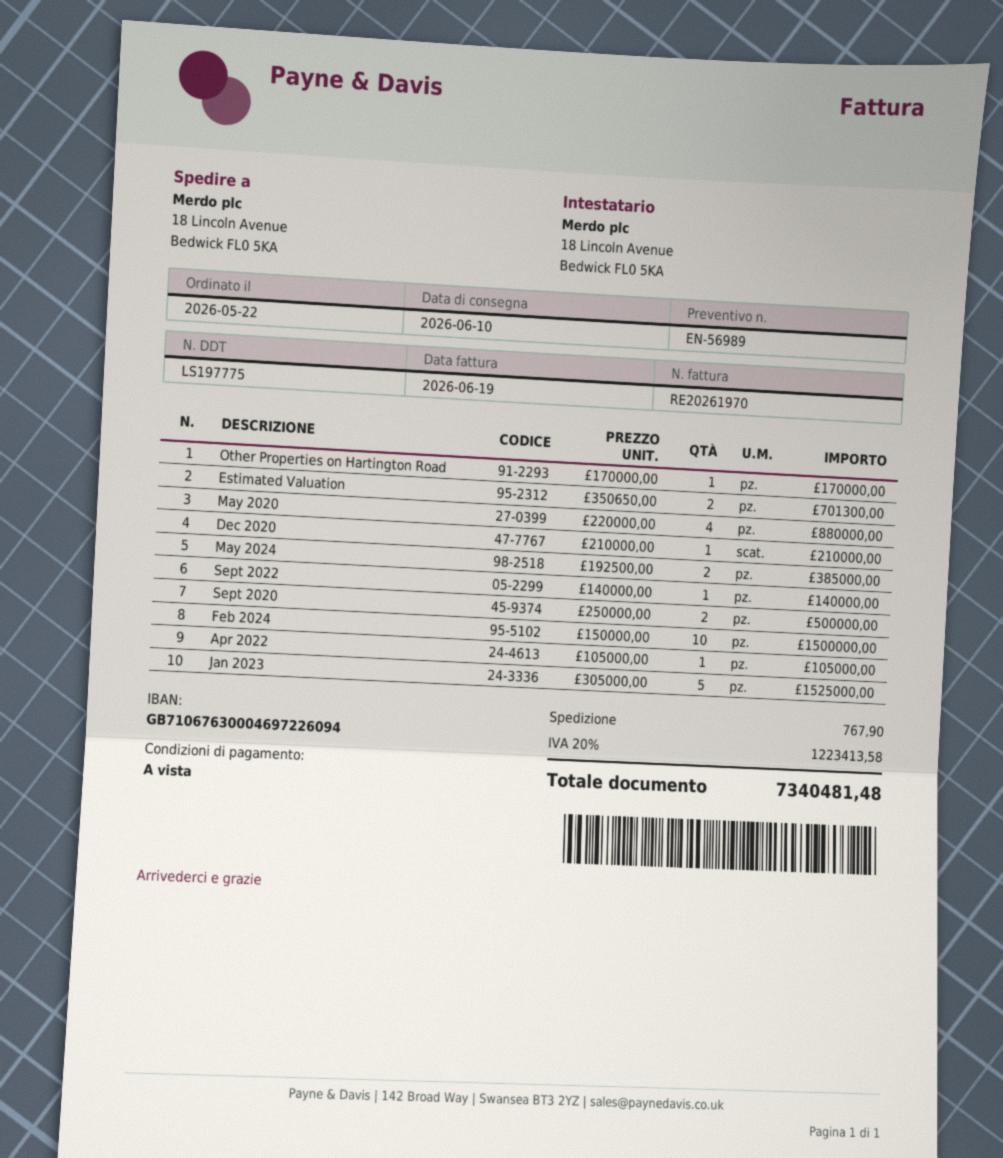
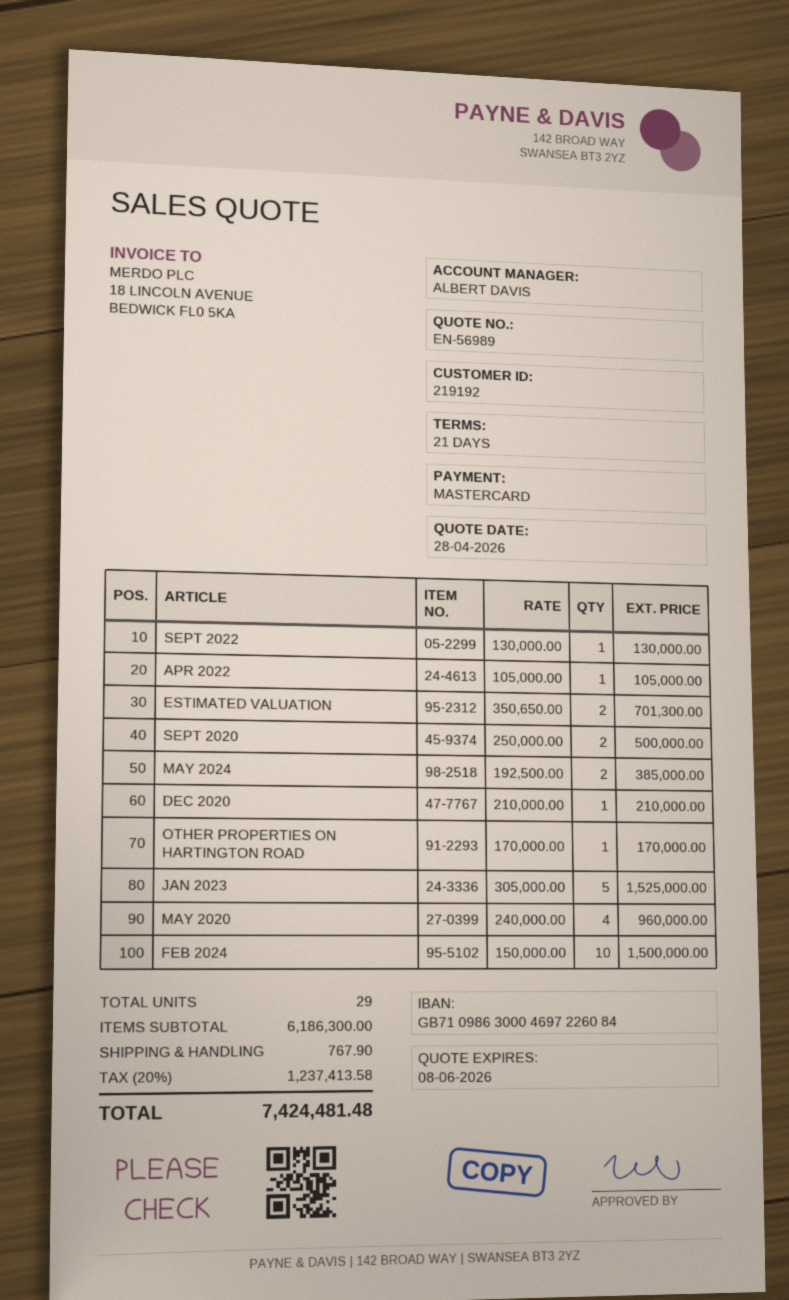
payment terms: on receipt -> 21 days
bank account: GB71067630004697226094 -> GB71098630004697226084
May 2020: 4 x 220000.00 = 880000.00 -> 4 x 240000.00 = 960000.00
Sept 2022: 1 x 140000.00 = 140000.00 -> 1 x 130000.00 = 130000.00
tax: 20% = 1223413.58 -> 20% = 1237413.58
total: 7340481.48 -> 7424481.48

